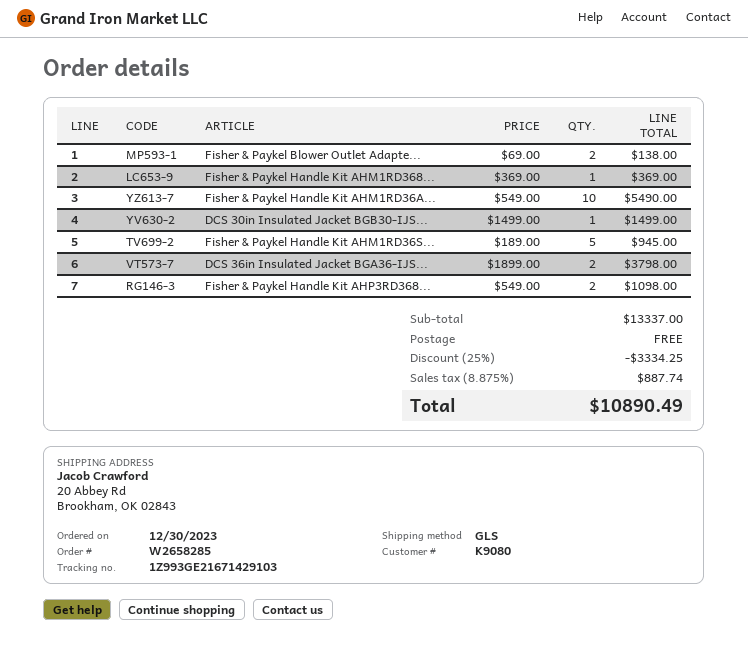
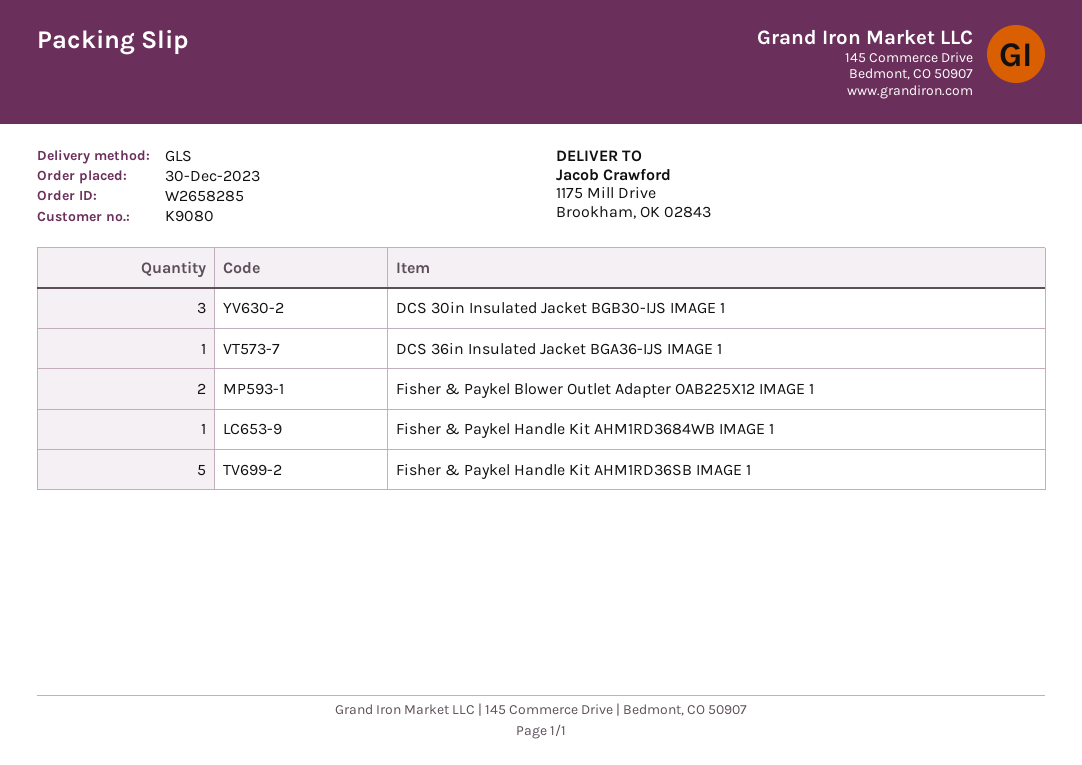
ship to: 20 Abbey Rd, Brookham, OK 02843 -> 1175 Mill Drive, Brookham, OK 02843
Fisher & Paykel Handle Kit AHM1RD36A...: 10 -> none
DCS 30in Insulated Jacket BGB30-IJS...: 1 -> 3
DCS 36in Insulated Jacket BGA36-IJS...: 2 -> 1
Fisher & Paykel Handle Kit AHP3RD368...: 2 -> none

